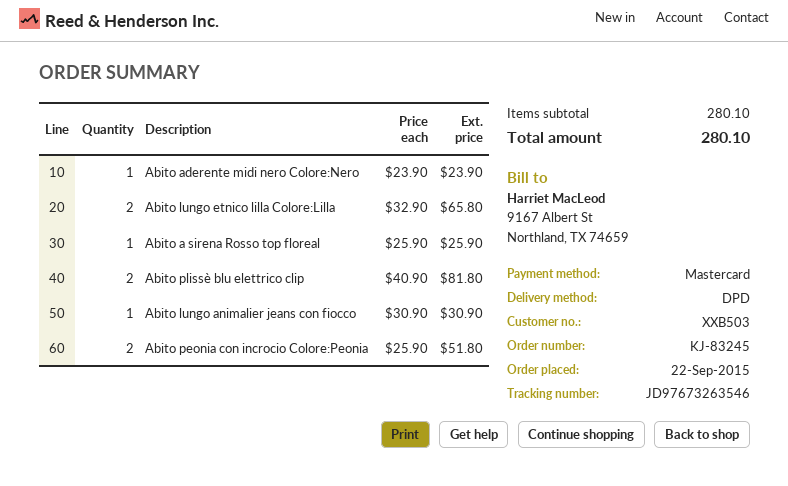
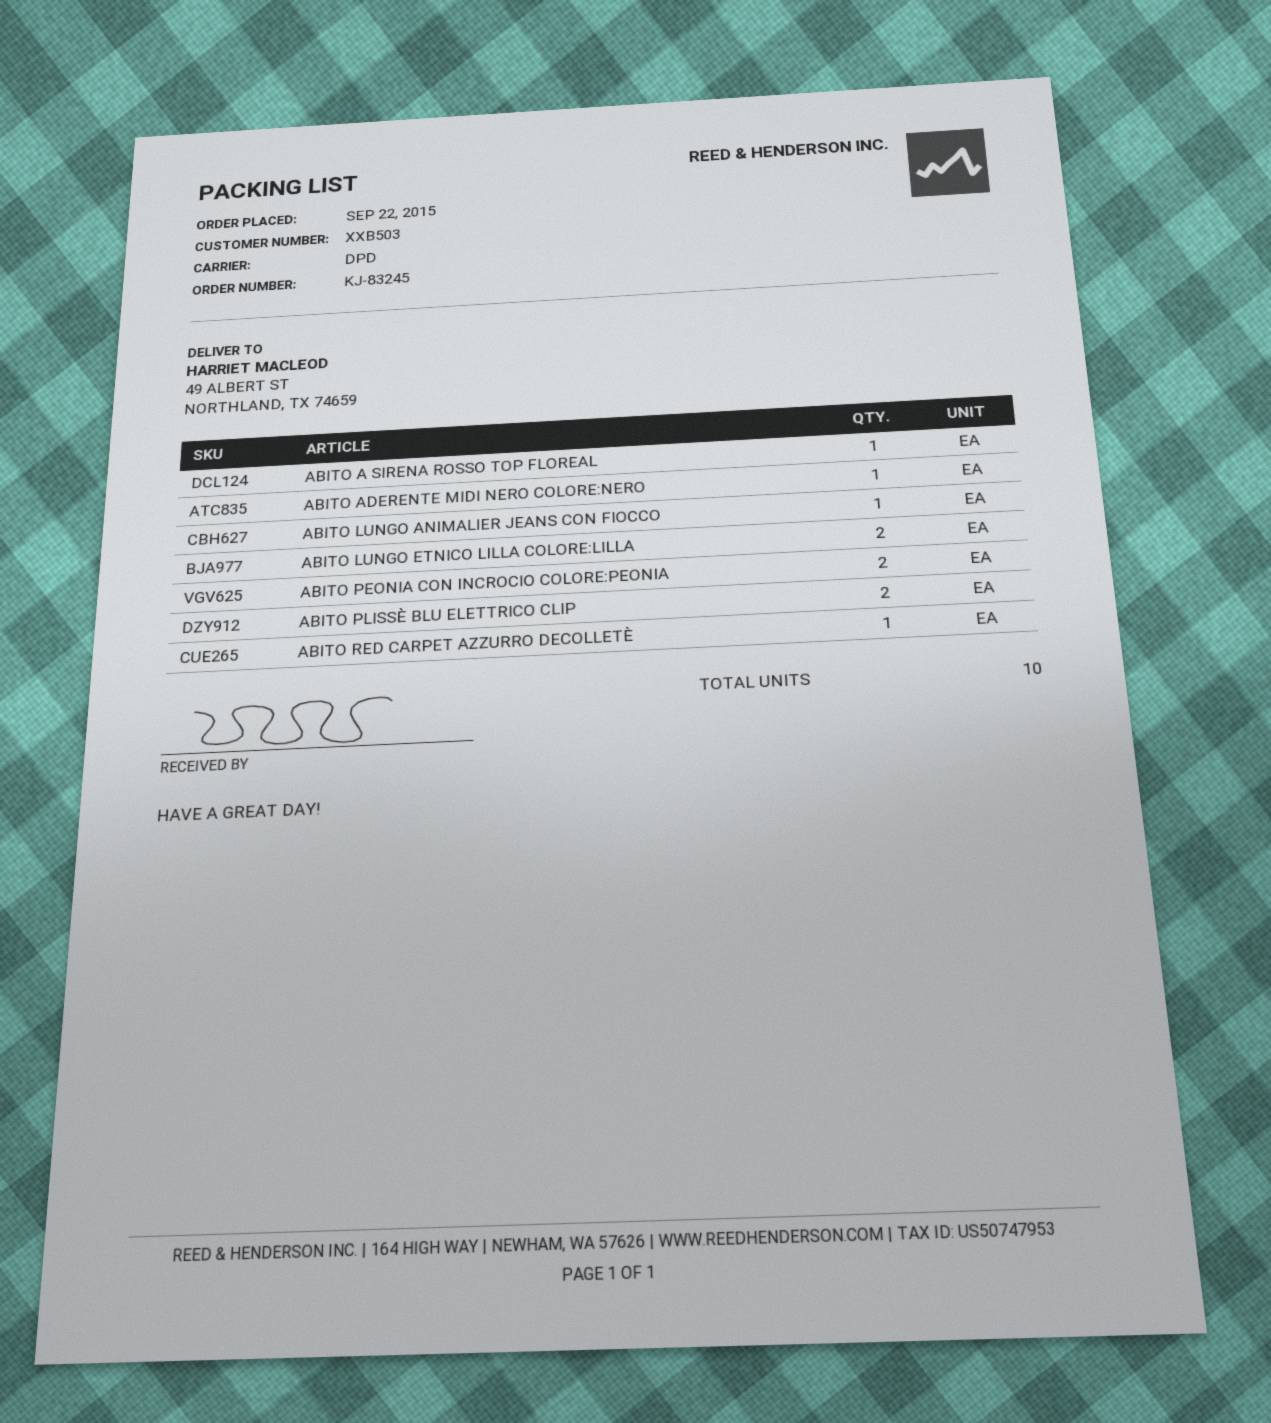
ABITO RED CARPET AZZURRO DECOLLETÈ: none -> 1

